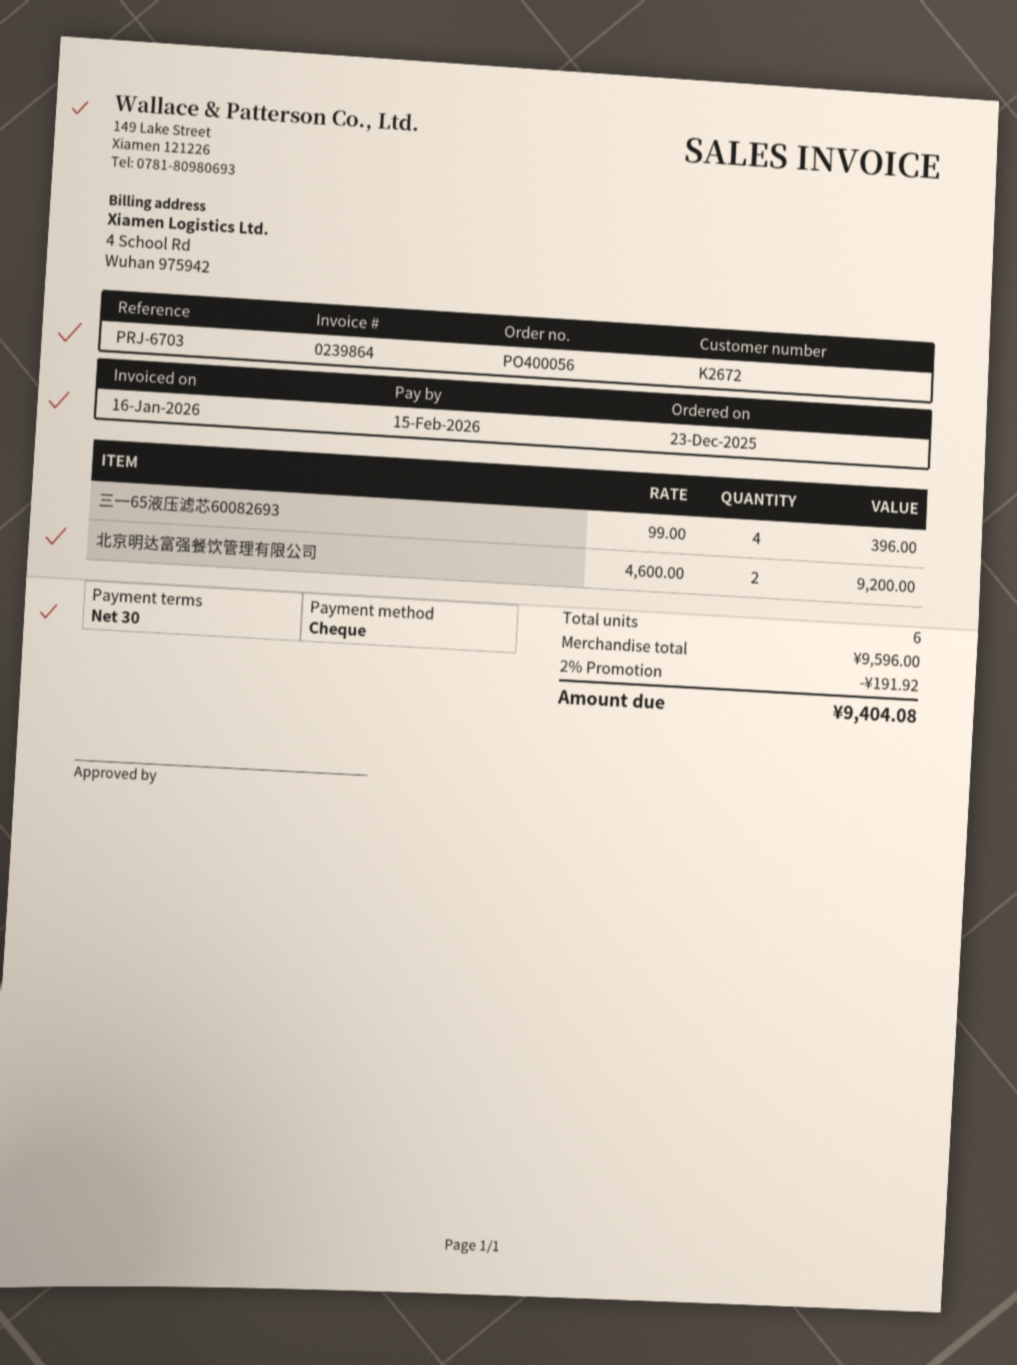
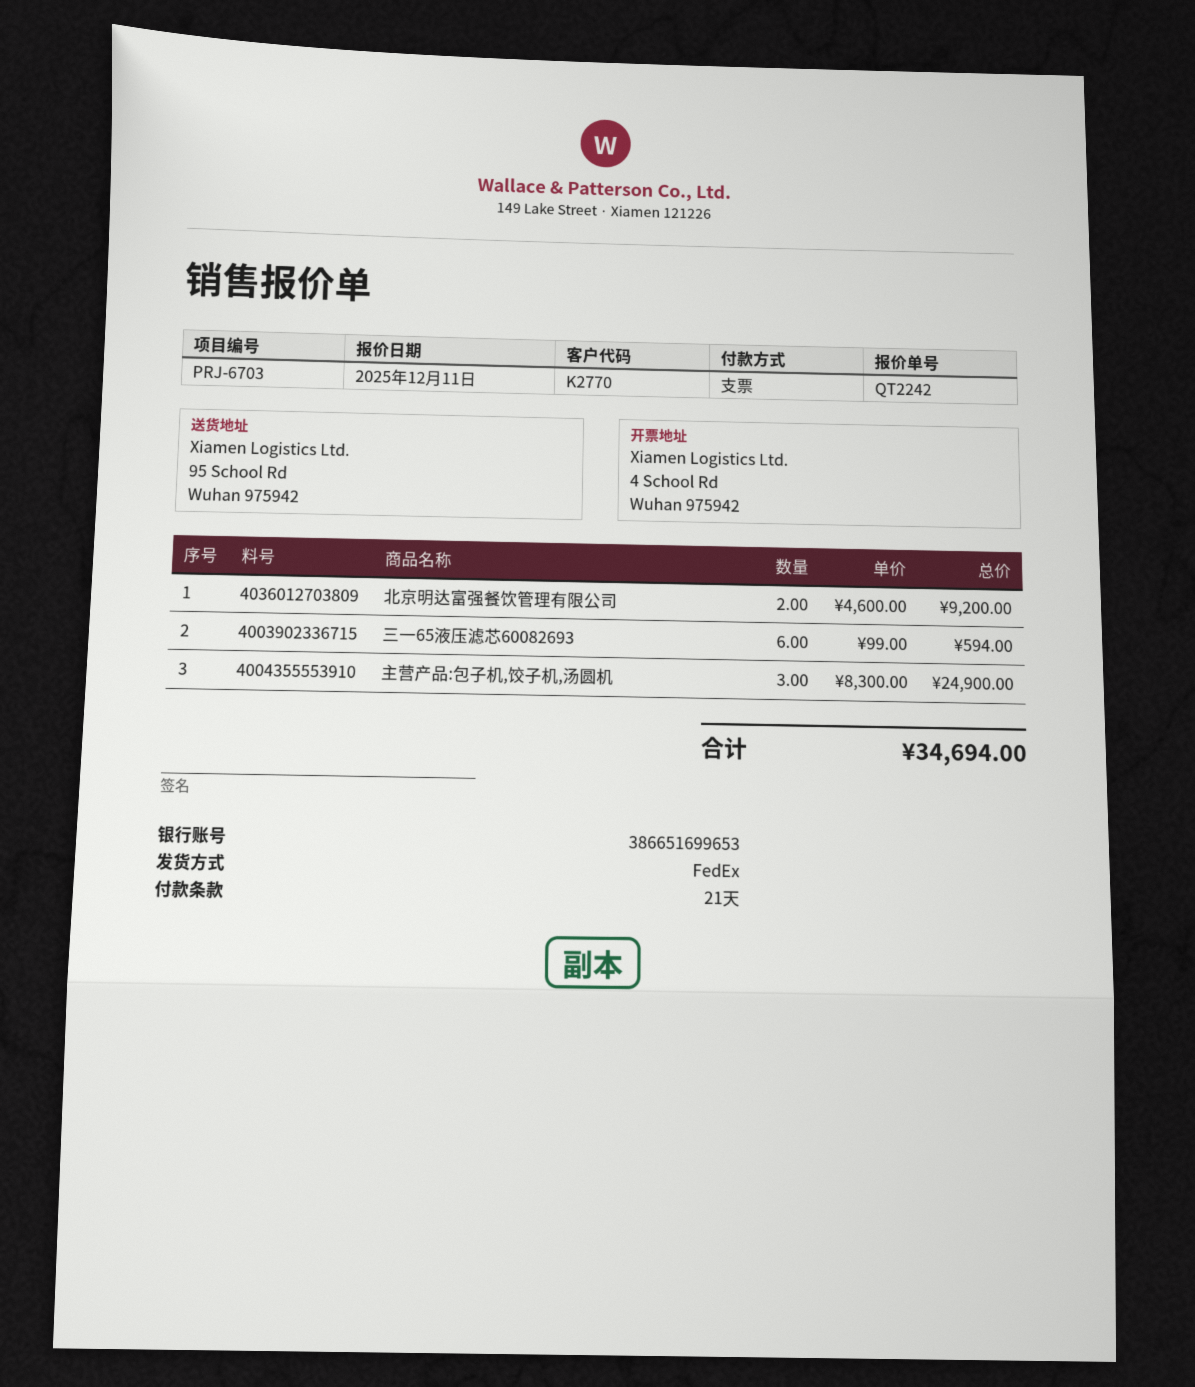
payment terms: 30 days -> 21 days
customer number: K2672 -> K2770
三一65液压滤芯60082693: 4 x 99.00 = 396.00 -> 6 x 99.00 = 594.00
主营产品:包子机,饺子机,汤圆机: none -> 3 x 8300.00 = 24900.00
discount: 2% = 191.92 -> none
total: 9404.08 -> 34694.00

